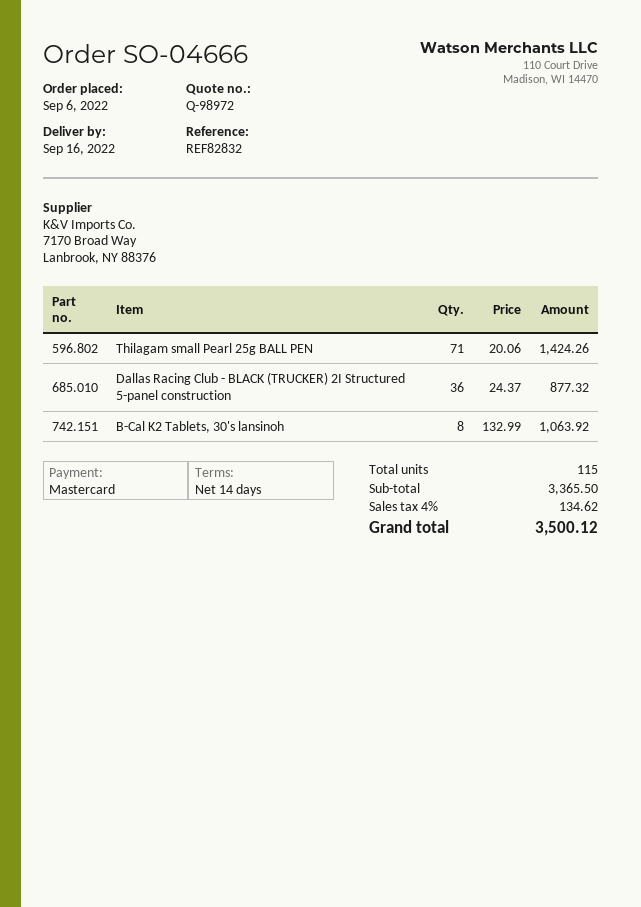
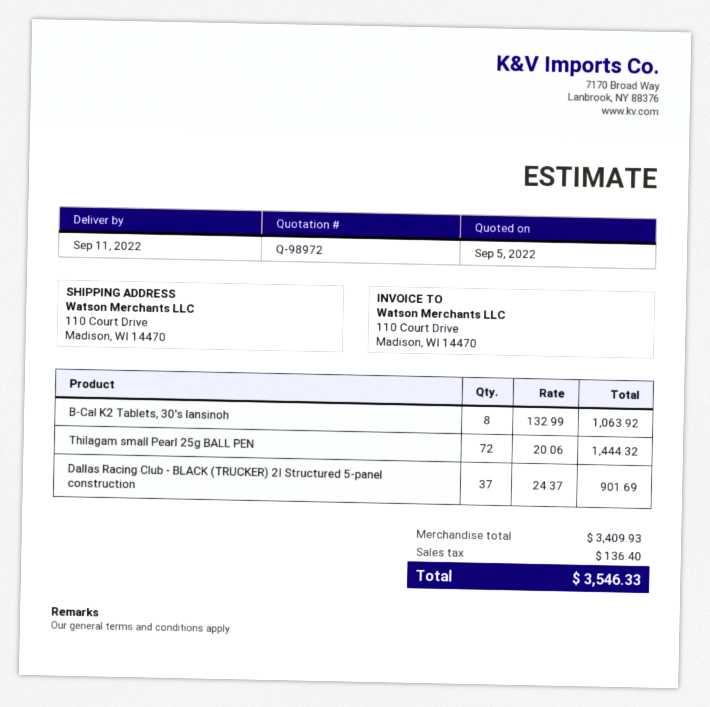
delivery date: 2022-09-16 -> 2022-09-11
Thilagam small Pearl 25g BALL PEN: 71 x 20.06 = 1424.26 -> 72 x 20.06 = 1444.32
Dallas Racing Club - BLACK (TRUCKER) 2I Structured 5-panel construction: 36 x 24.37 = 877.32 -> 37 x 24.37 = 901.69
subtotal: 3365.50 -> 3409.93
tax: 134.62 -> 136.40
total: 3500.12 -> 3546.33

